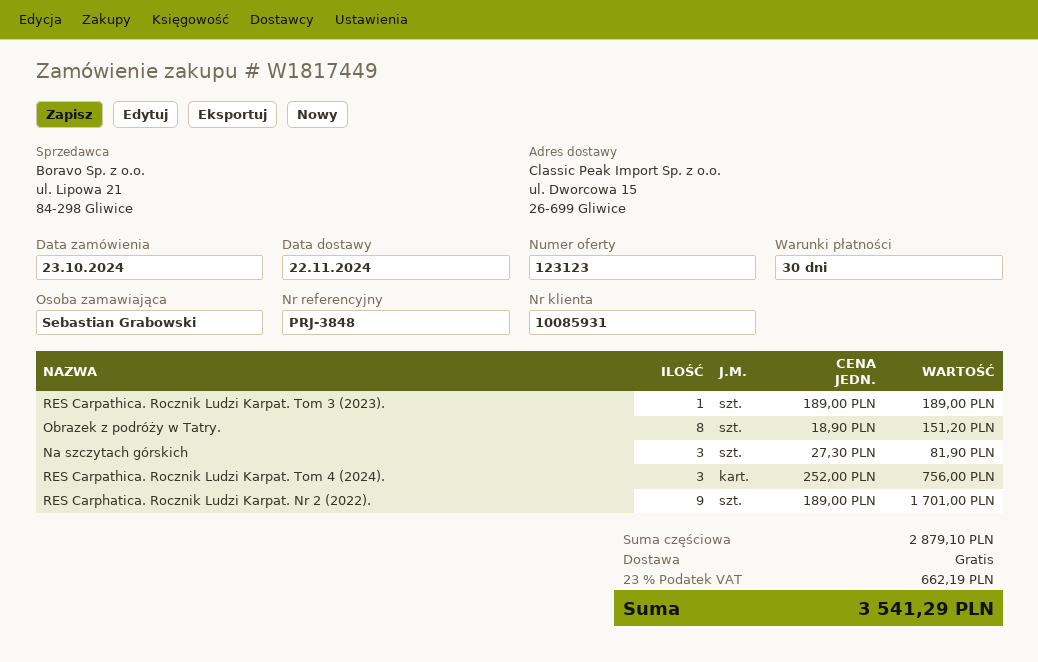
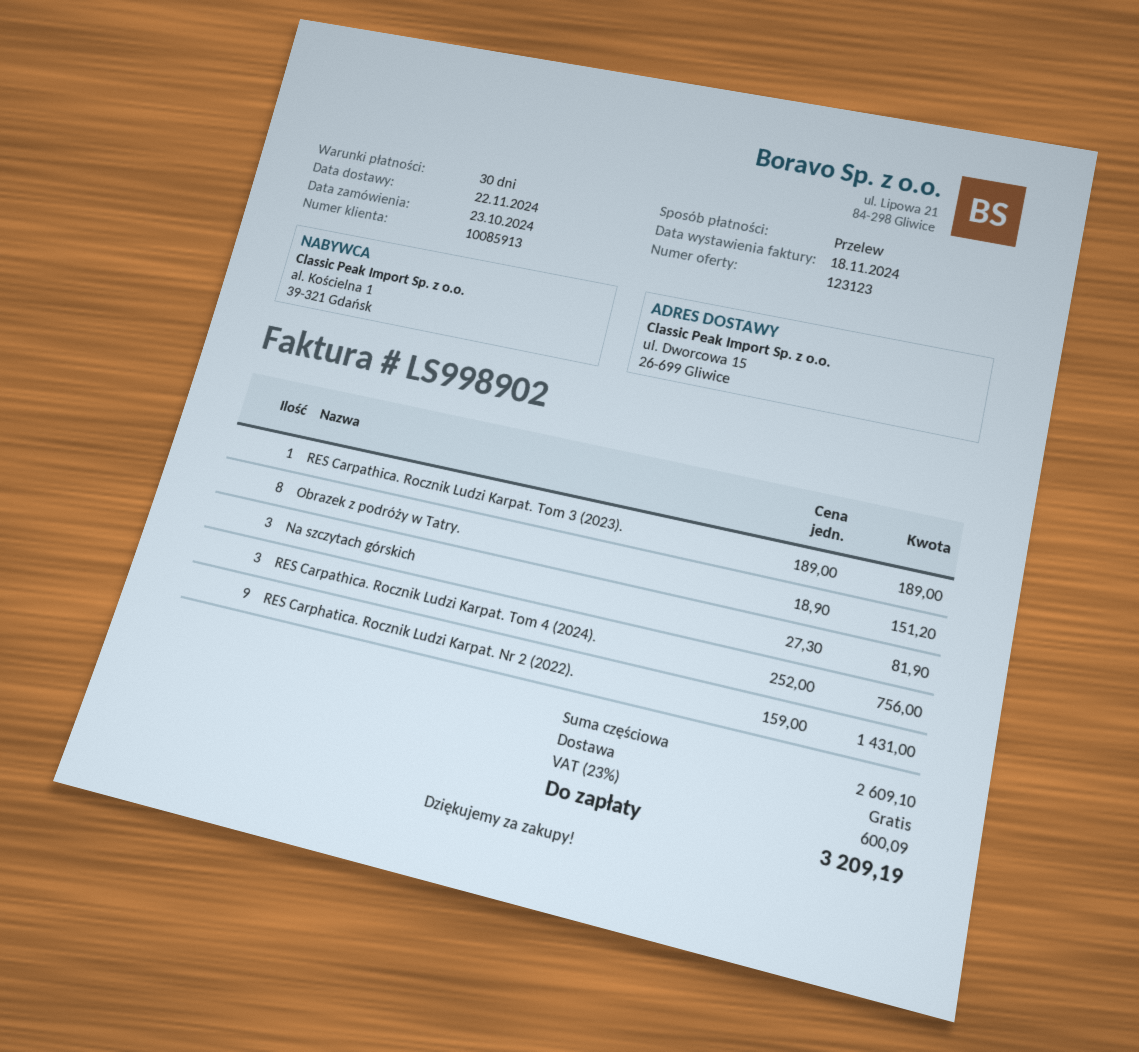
customer number: 10085931 -> 10085913
RES Carphatica. Rocznik Ludzi Karpat. Nr 2 (2022).: 9 x 189.00 = 1701.00 -> 9 x 159.00 = 1431.00
subtotal: 2879.10 -> 2609.10
tax: 23% = 662.19 -> 23% = 600.09
total: 3541.29 -> 3209.19

